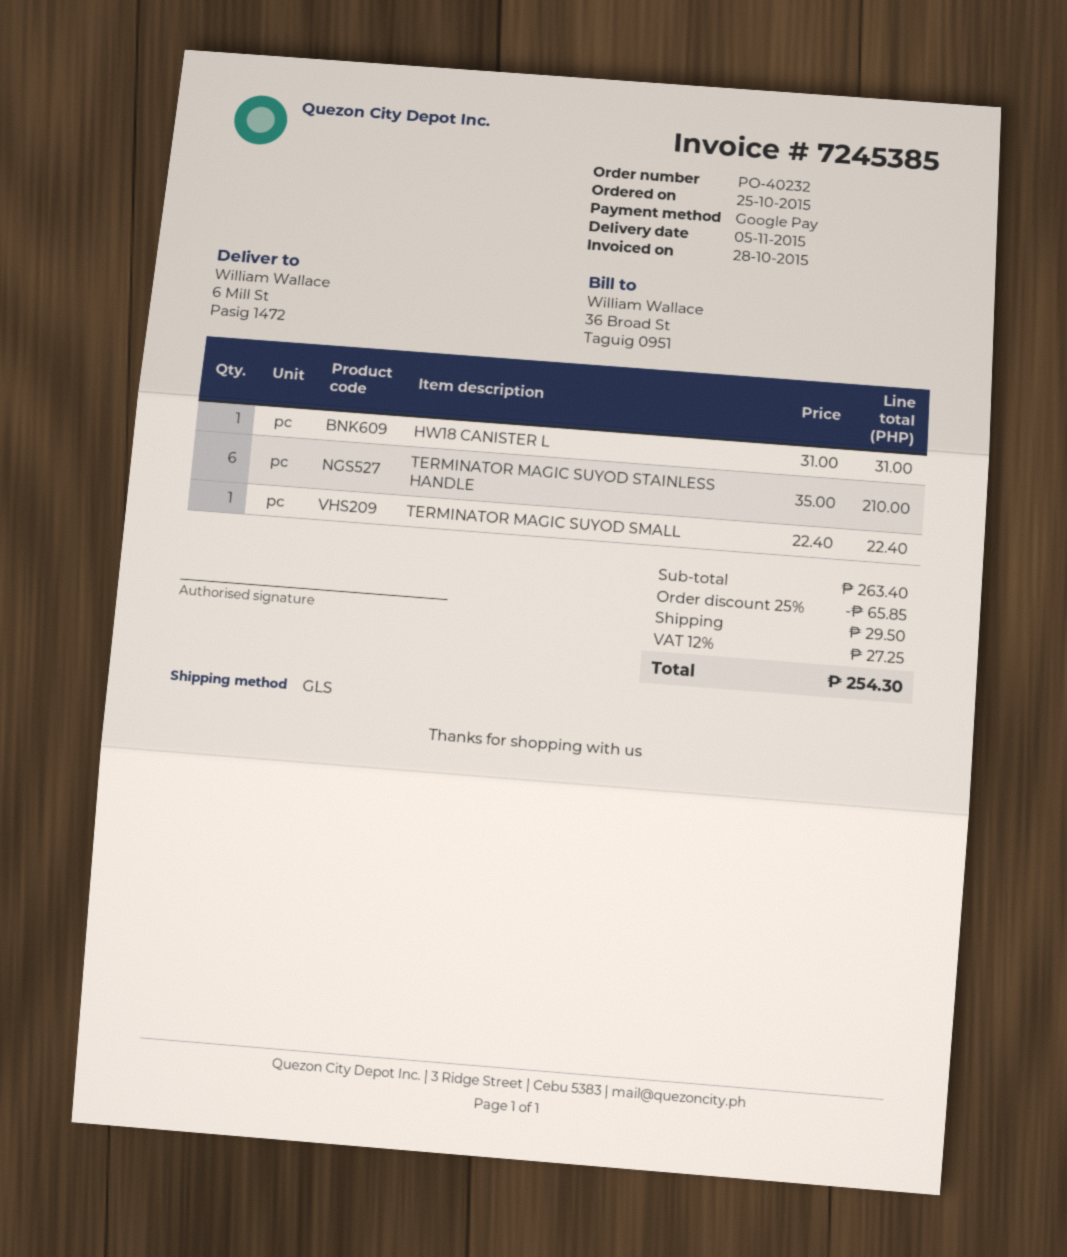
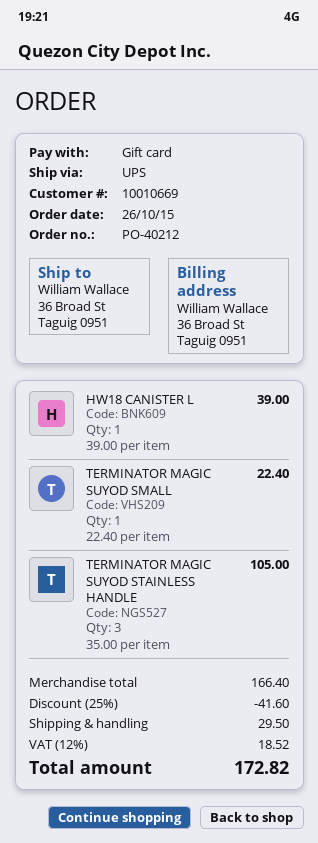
order number: PO-40232 -> PO-40212
order date: 2015-10-25 -> 2015-10-26
payment method: Google Pay -> gift card
shipping method: GLS -> UPS
ship to: 6 Mill St, Pasig 1472 -> 36 Broad St, Taguig 0951
HW18 CANISTER L: 1 x 31.00 = 31.00 -> 1 x 39.00 = 39.00
TERMINATOR MAGIC SUYOD STAINLESS HANDLE: 6 x 35.00 = 210.00 -> 3 x 35.00 = 105.00
subtotal: 263.40 -> 166.40
discount: 25% = 65.85 -> 25% = 41.60
tax: 12% = 27.25 -> 12% = 18.52
total: 254.30 -> 172.82

